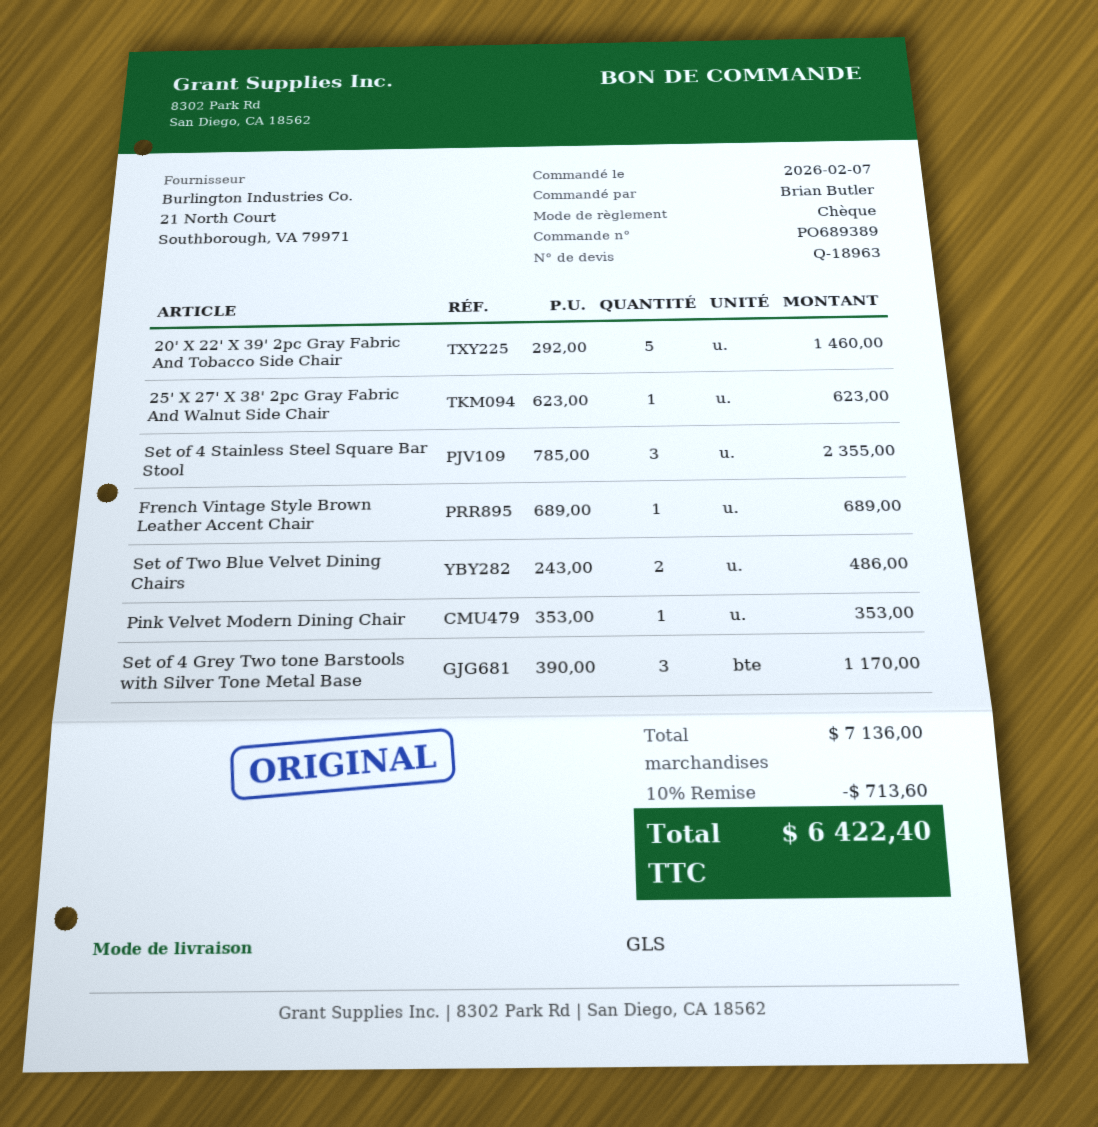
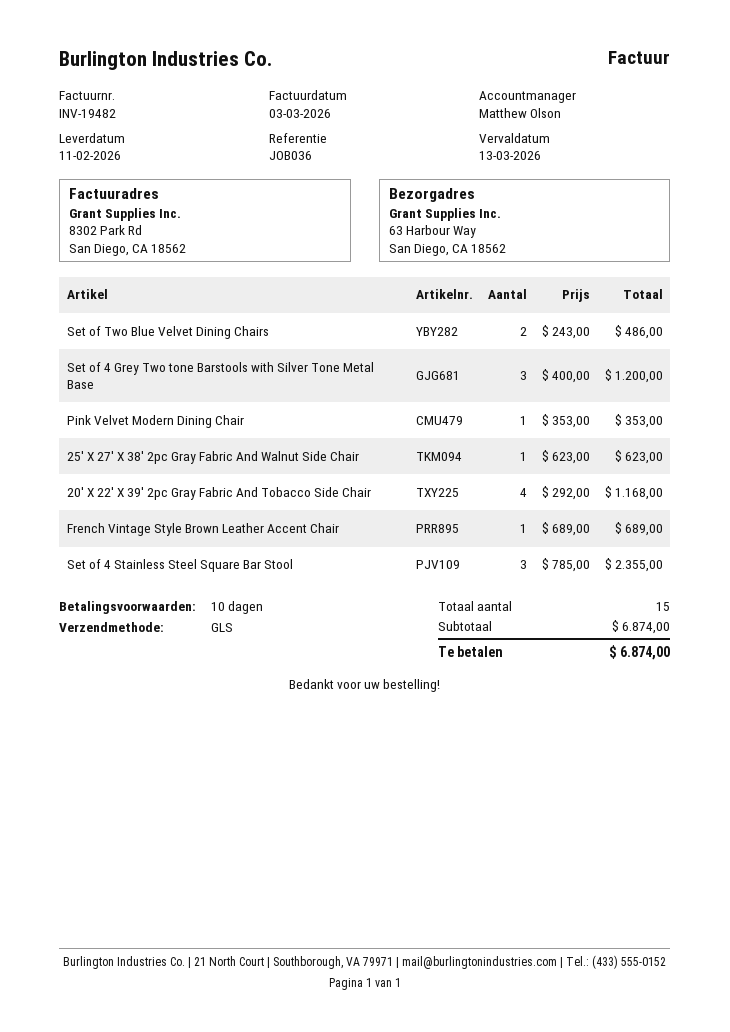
20' X 22' X 39' 2pc Gray Fabric And Tobacco Side Chair: 5 x 292.00 = 1460.00 -> 4 x 292.00 = 1168.00
Set of 4 Grey Two tone Barstools with Silver Tone Metal Base: 3 x 390.00 = 1170.00 -> 3 x 400.00 = 1200.00
subtotal: 7136.00 -> 6874.00
discount: 10% = 713.60 -> none
total: 6422.40 -> 6874.00

